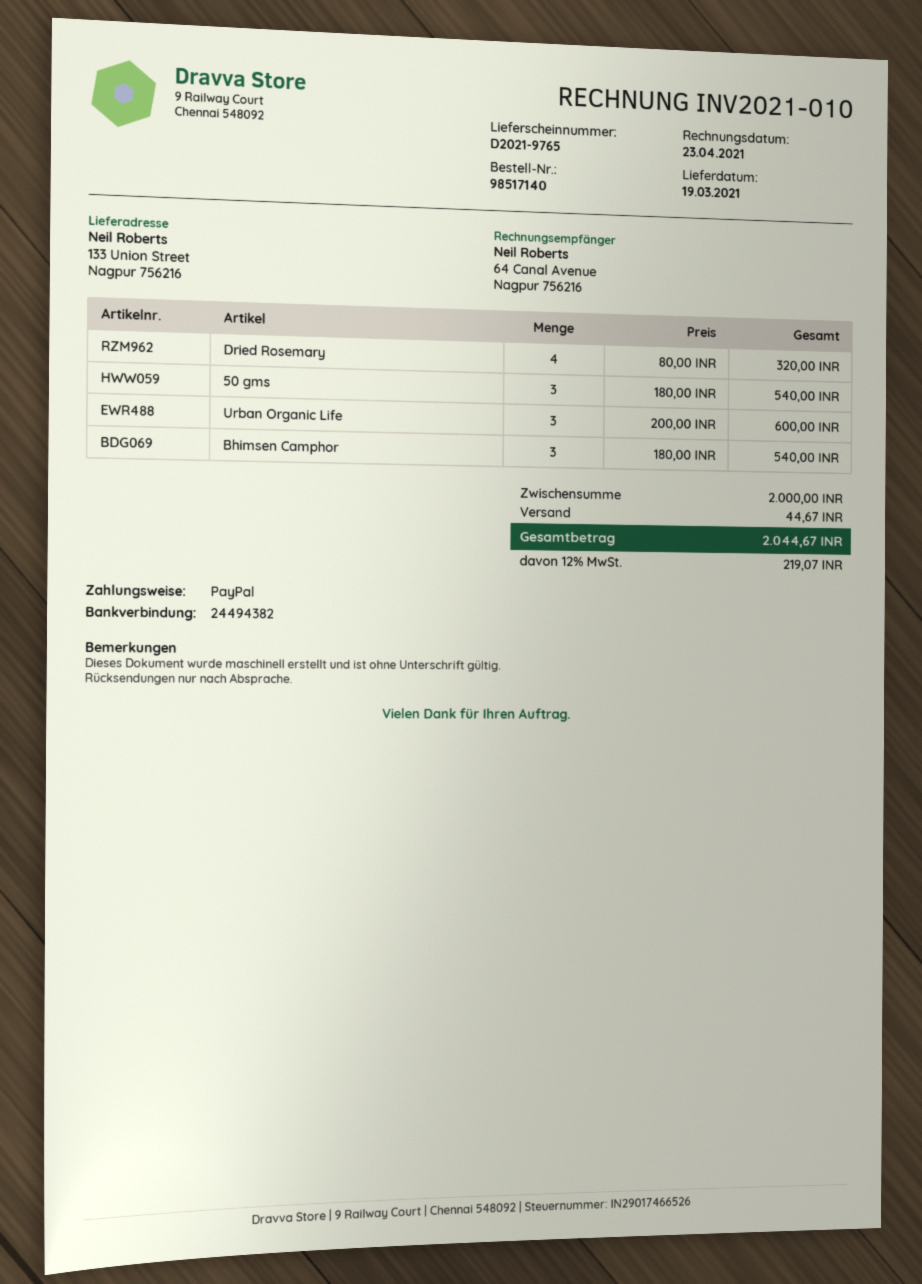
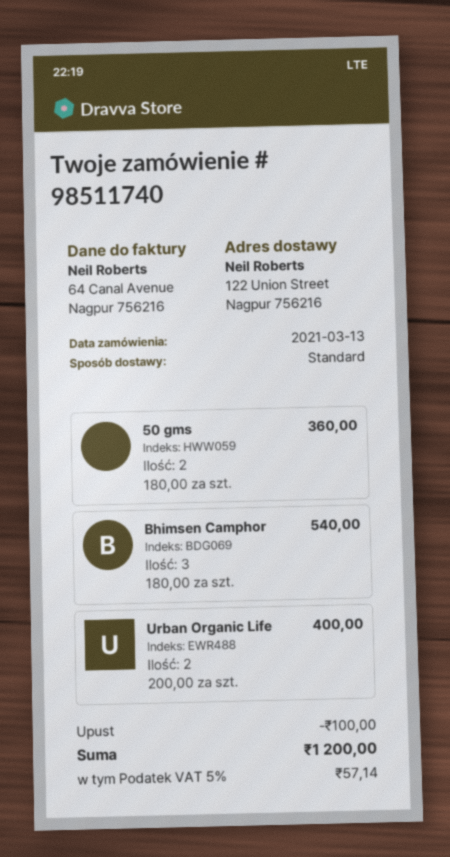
order number: 98517140 -> 98511740
ship to: 133 Union Street, Nagpur 756216 -> 122 Union Street, Nagpur 756216
Dried Rosemary: 4 x 80.00 = 320.00 -> none
50 gms: 3 x 180.00 = 540.00 -> 2 x 180.00 = 360.00
Urban Organic Life: 3 x 200.00 = 600.00 -> 2 x 200.00 = 400.00
discount: none -> 100.00
shipping: 44.67 -> none
tax: 12% = 219.07 -> 5% = 57.14
total: 2044.67 -> 1200.00

